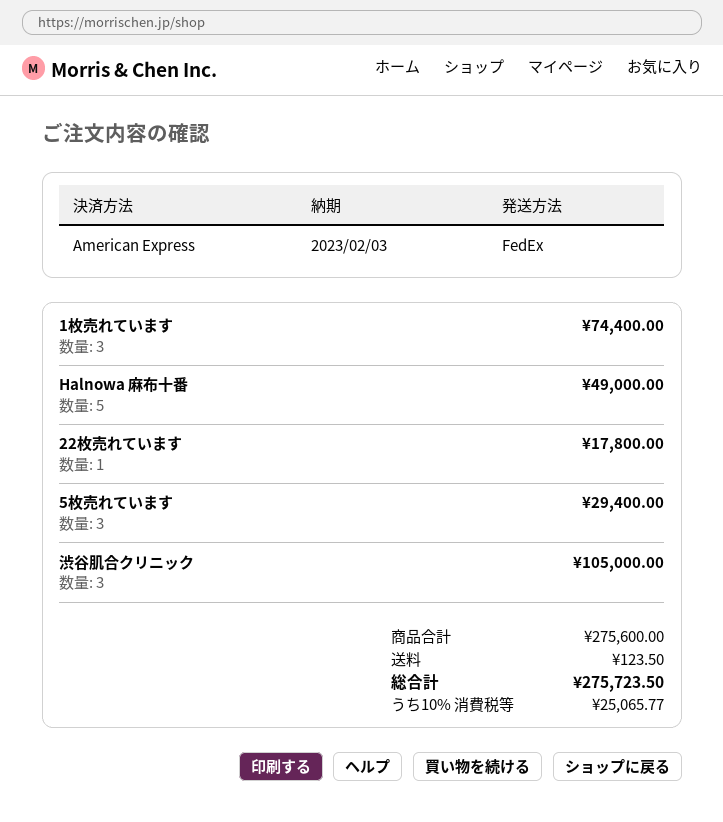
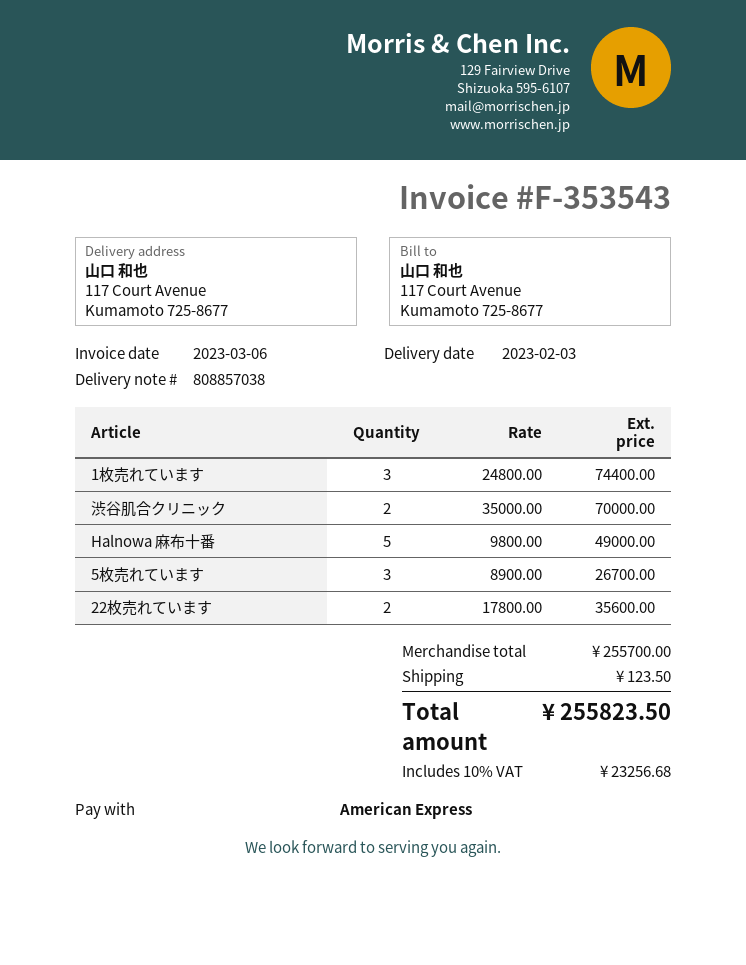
22枚売れています: 1 for 17800.00 -> 2 for 35600.00
5枚売れています: 3 for 29400.00 -> 3 for 26700.00
渋谷肌合クリニック: 3 for 105000.00 -> 2 for 70000.00
subtotal: 275600.00 -> 255700.00
tax: 10% = 25065.77 -> 10% = 23256.68
total: 275723.50 -> 255823.50

